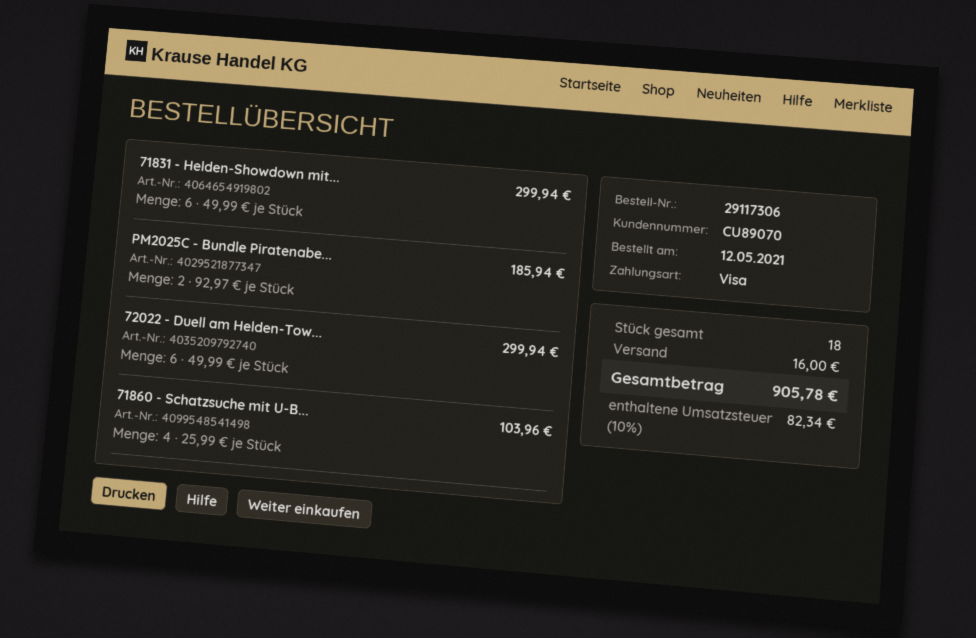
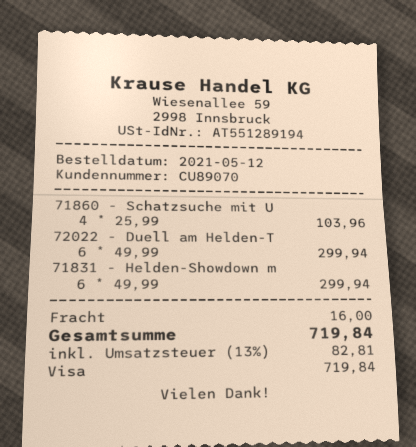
PM2025C - Bundle Piratenabe...: 2 x 92.97 = 185.94 -> none
tax: 10% = 82.34 -> 13% = 82.81
total: 905.78 -> 719.84

